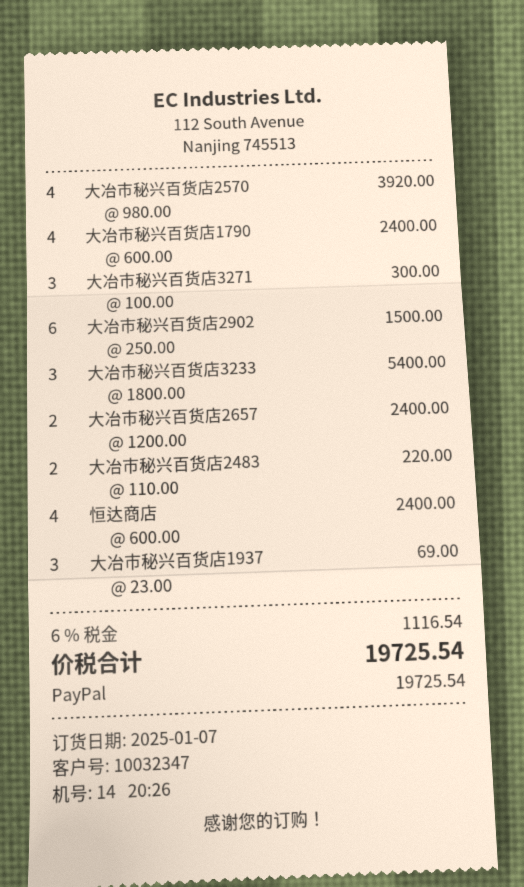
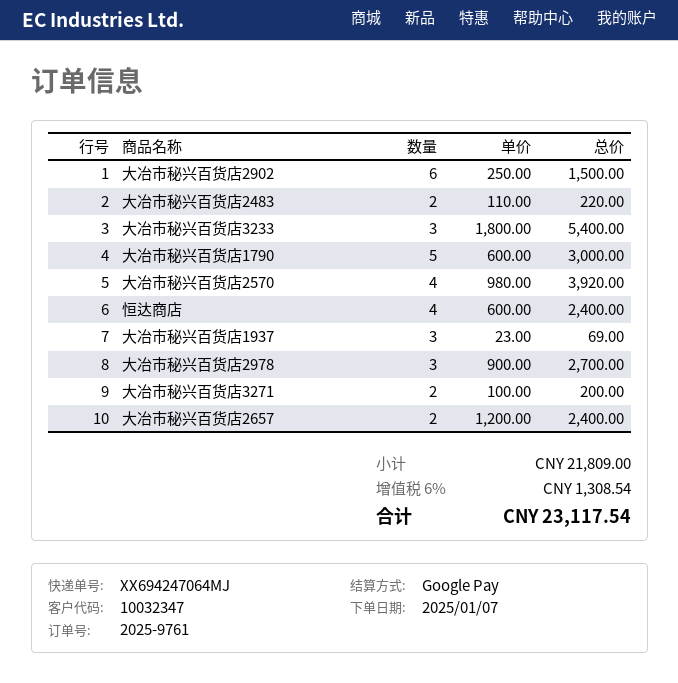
payment method: PayPal -> Google Pay
大冶市秘兴百货店1790: 4 x 600.00 = 2400.00 -> 5 x 600.00 = 3000.00
大冶市秘兴百货店3271: 3 x 100.00 = 300.00 -> 2 x 100.00 = 200.00
大冶市秘兴百货店2978: none -> 3 x 900.00 = 2700.00
tax: 6% = 1116.54 -> 6% = 1308.54
total: 19725.54 -> 23117.54

